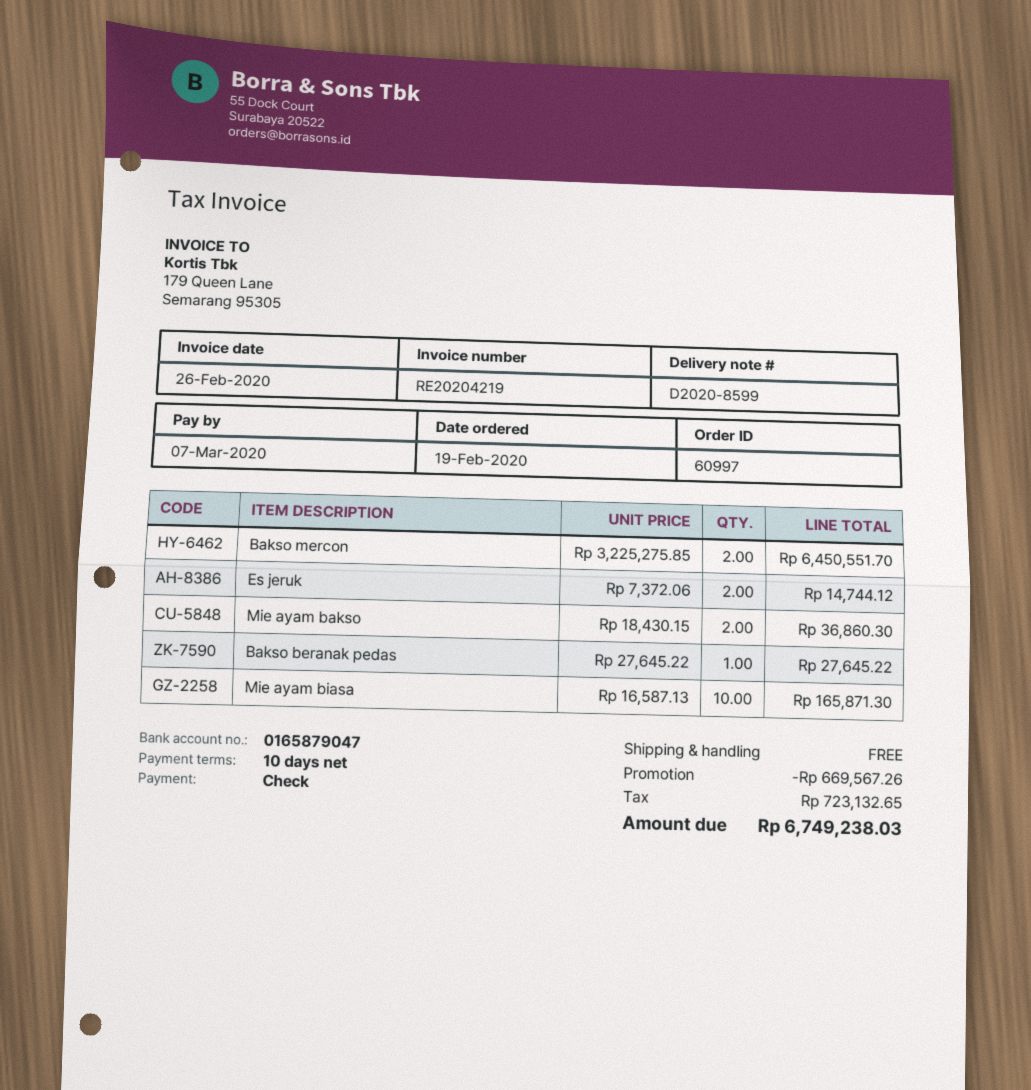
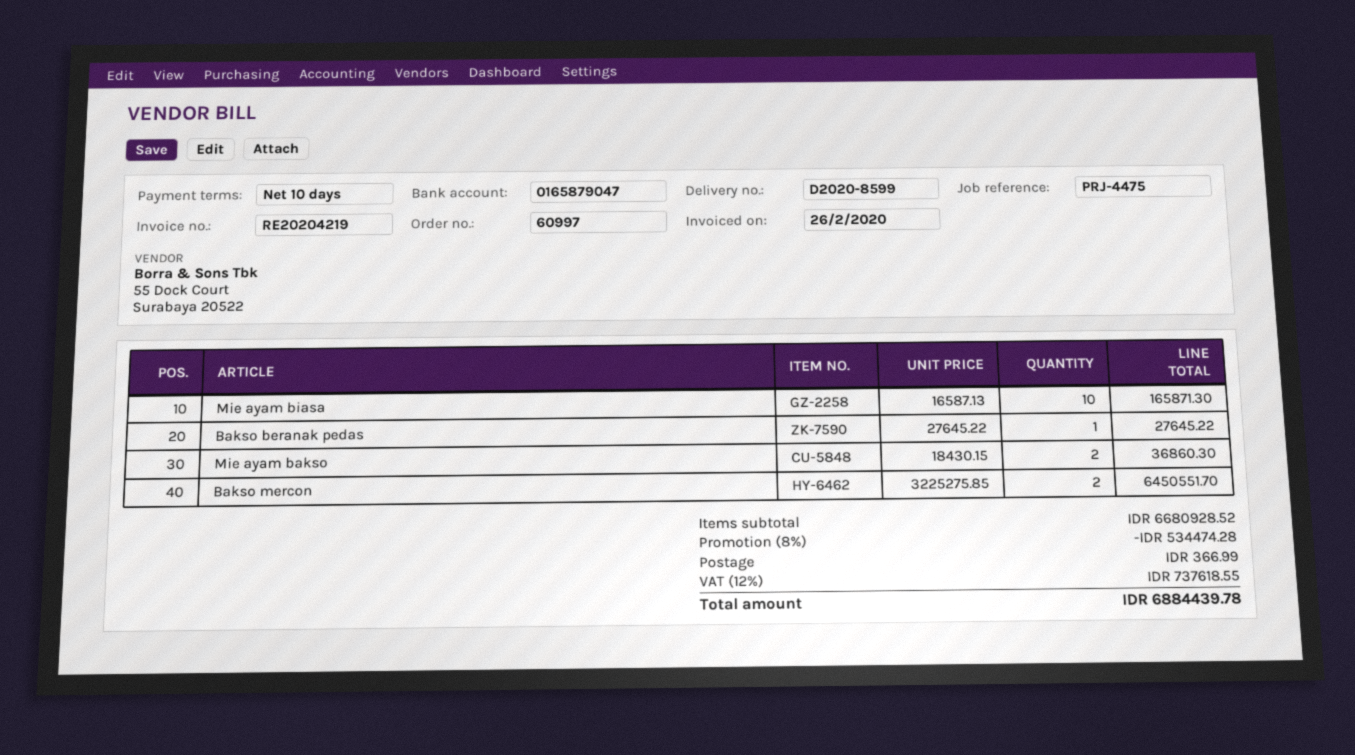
Es jeruk: 2 x 7372.06 = 14744.12 -> none
discount: 669567.26 -> 534474.28
shipping: 0.00 -> 366.99
tax: 723132.65 -> 737618.55
total: 6749238.03 -> 6884439.78

